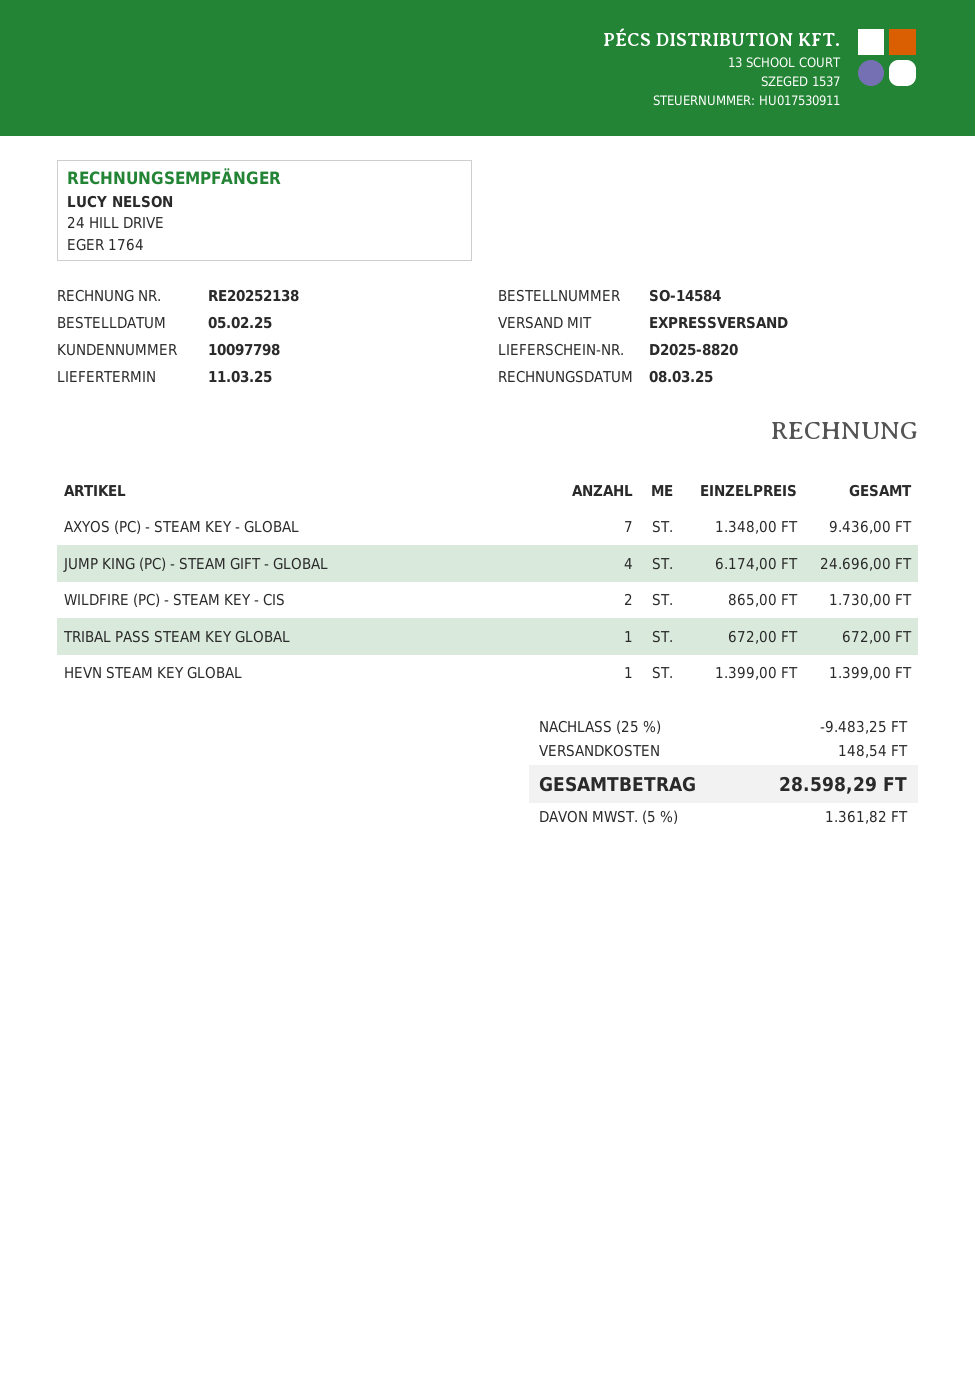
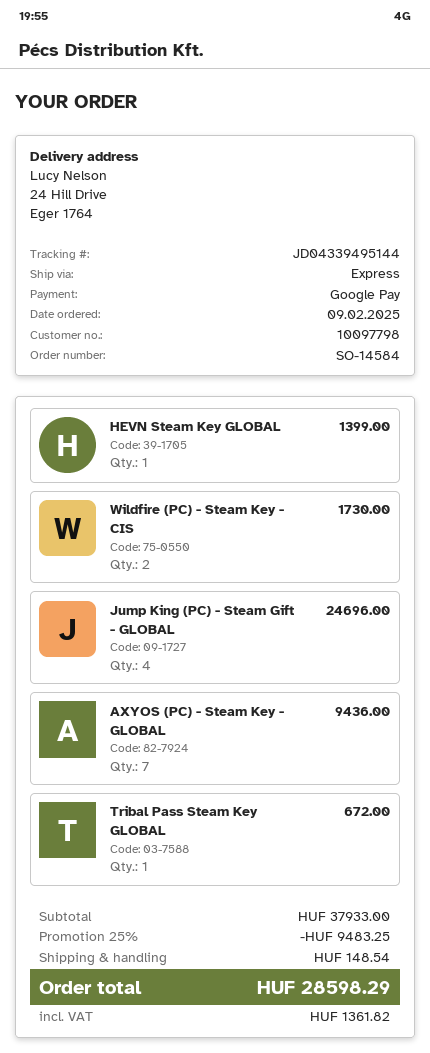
order date: 2025-02-05 -> 2025-02-09

